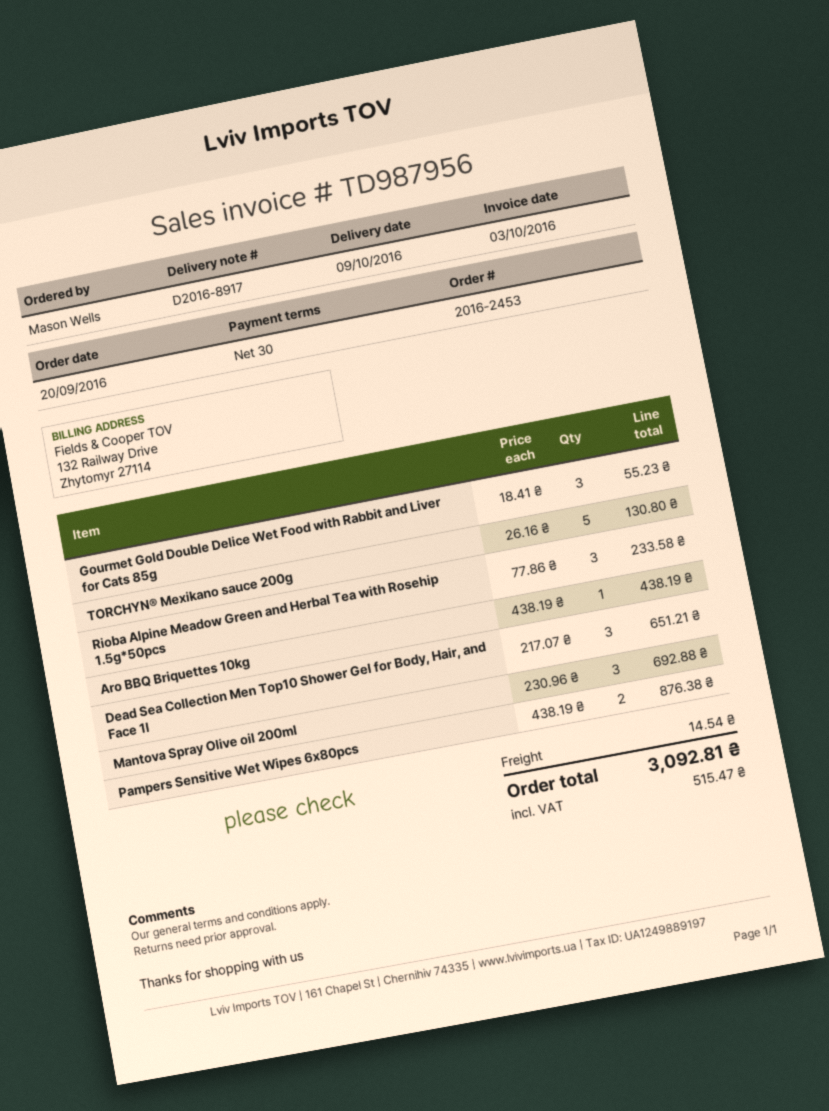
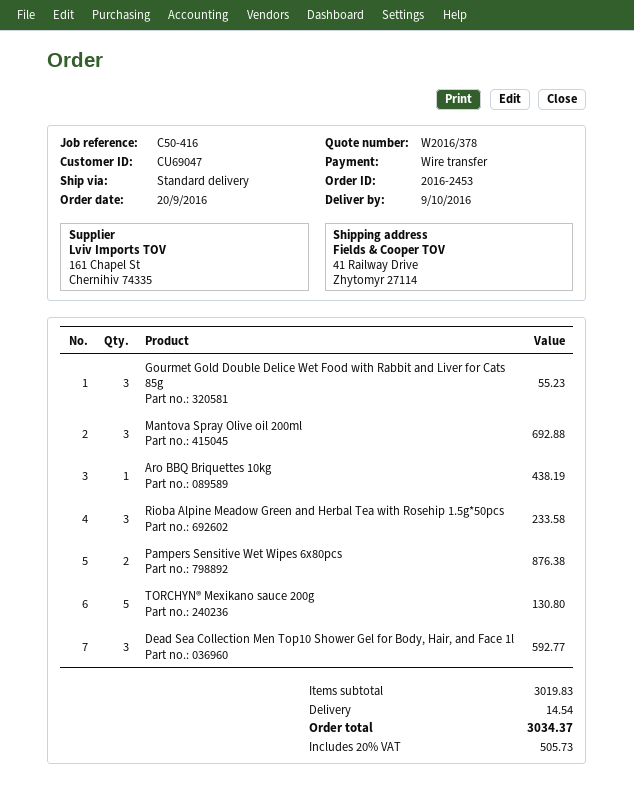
Dead Sea Collection Men Top10 Shower Gel for Body, Hair, and Face 1l: 3 for 651.21 -> 3 for 592.77
tax: 515.47 -> 505.73
total: 3092.81 -> 3034.37

